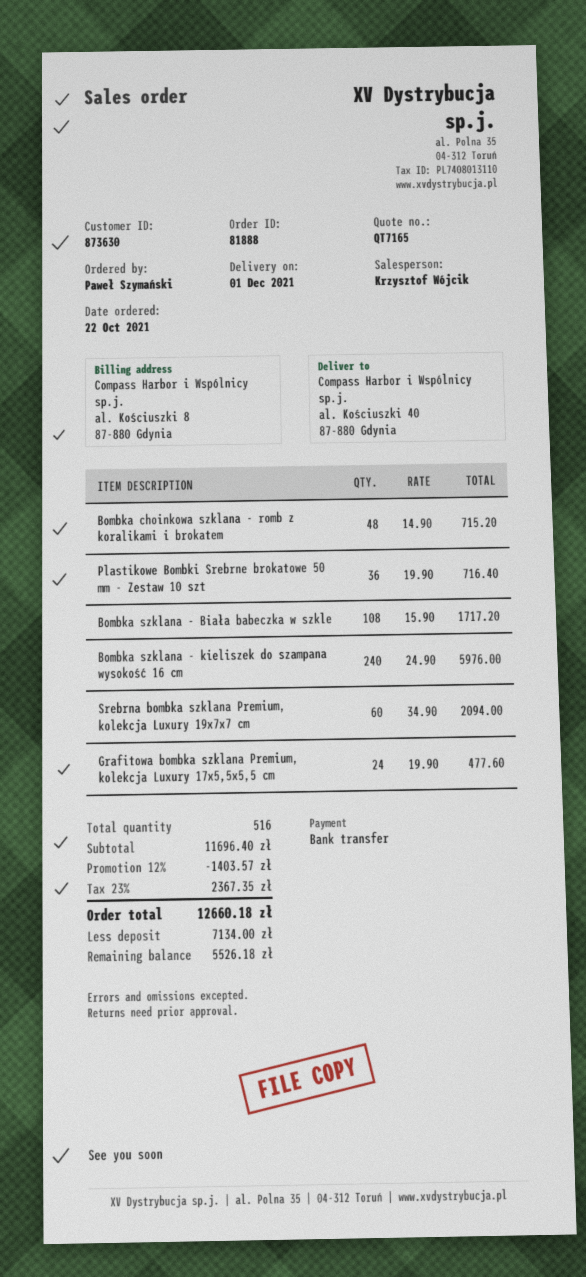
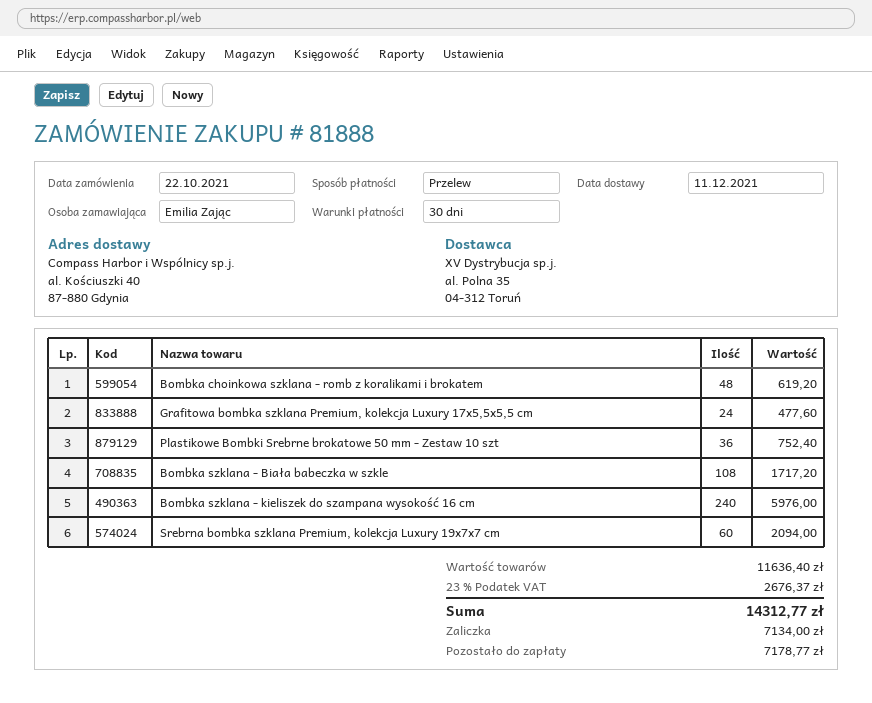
delivery date: 2021-12-01 -> 2021-12-11
ordered by: Paweł Szymański -> Emilia Zając
Bombka choinkowa szklana - romb z koralikami i brokatem: 48 for 715.20 -> 48 for 619.20
Plastikowe Bombki Srebrne brokatowe 50 mm - Zestaw 10 szt: 36 for 716.40 -> 36 for 752.40
subtotal: 11696.40 -> 11636.40
discount: 12% = 1403.57 -> none
tax: 23% = 2367.35 -> 23% = 2676.37
total: 12660.18 -> 14312.77
balance: 5526.18 -> 7178.77

